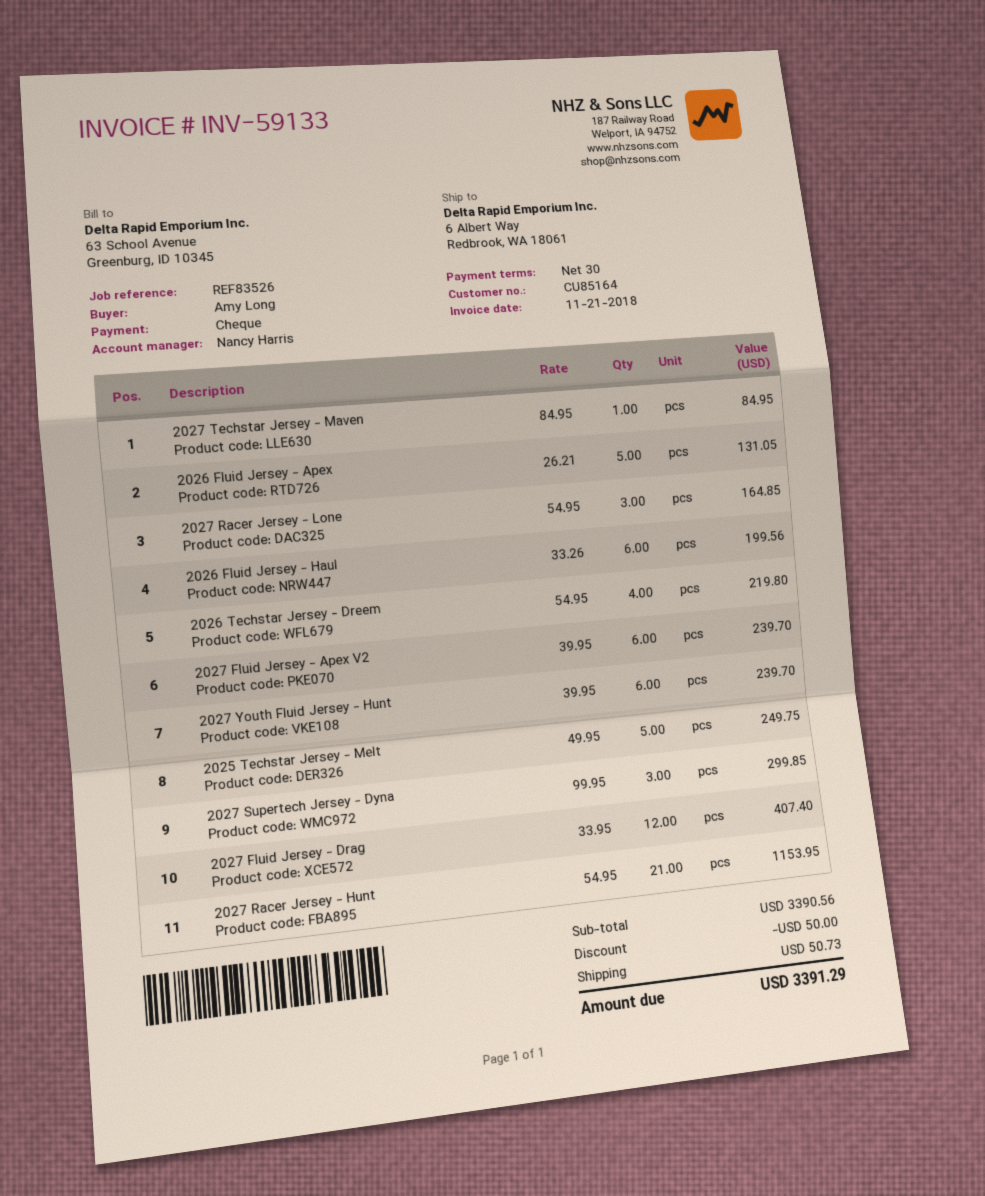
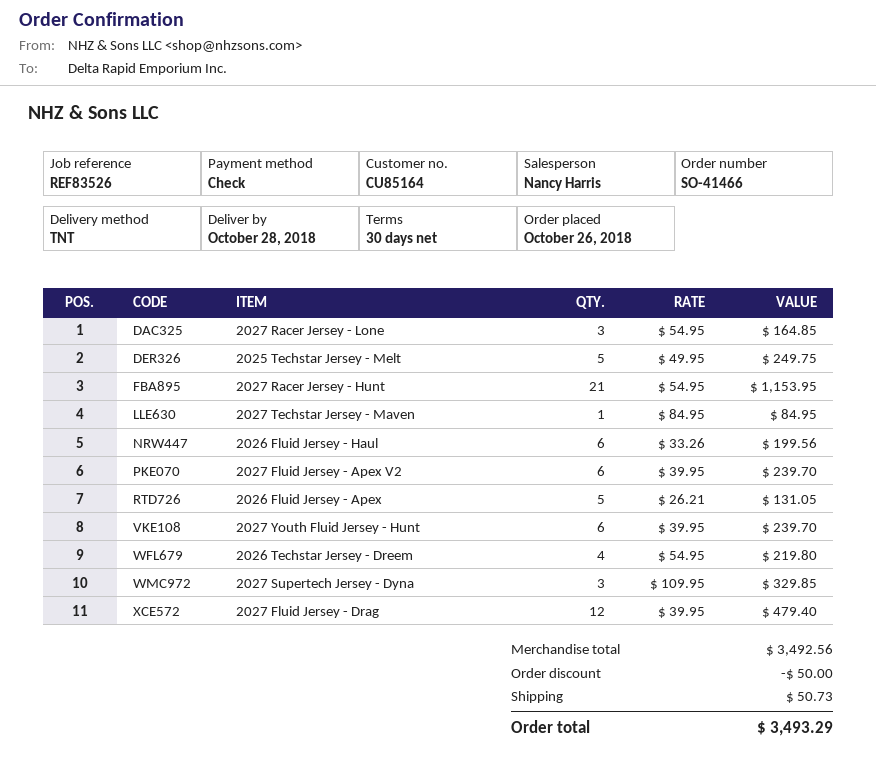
2027 Supertech Jersey - Dyna: 3 x 99.95 = 299.85 -> 3 x 109.95 = 329.85
2027 Fluid Jersey - Drag: 12 x 33.95 = 407.40 -> 12 x 39.95 = 479.40
subtotal: 3390.56 -> 3492.56
total: 3391.29 -> 3493.29

